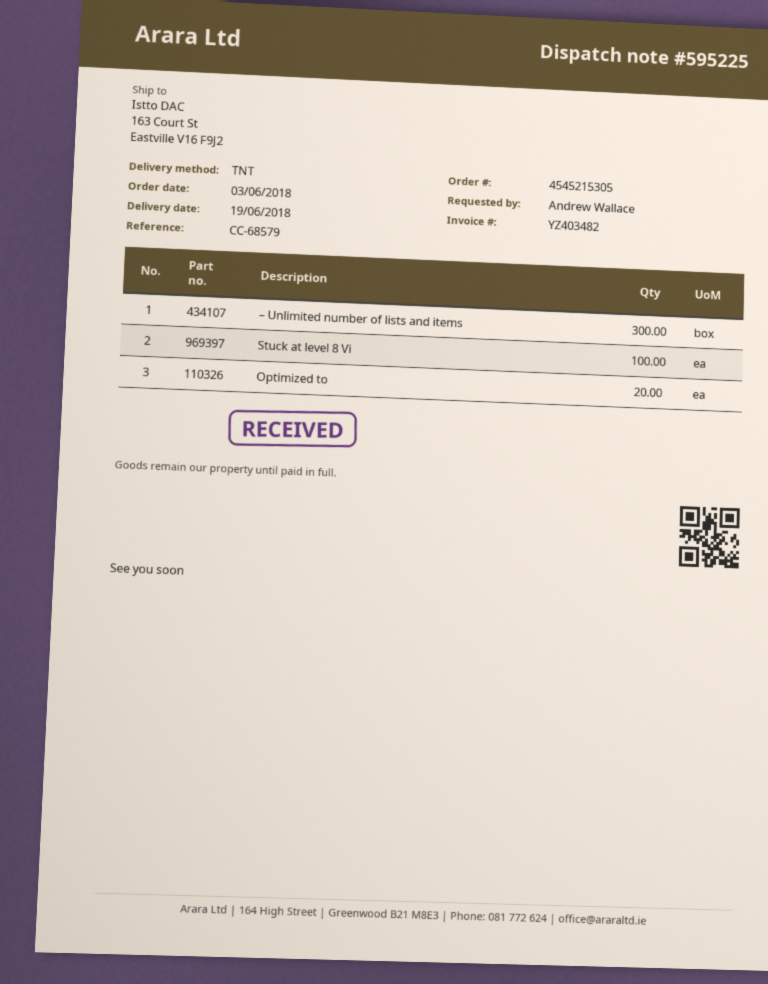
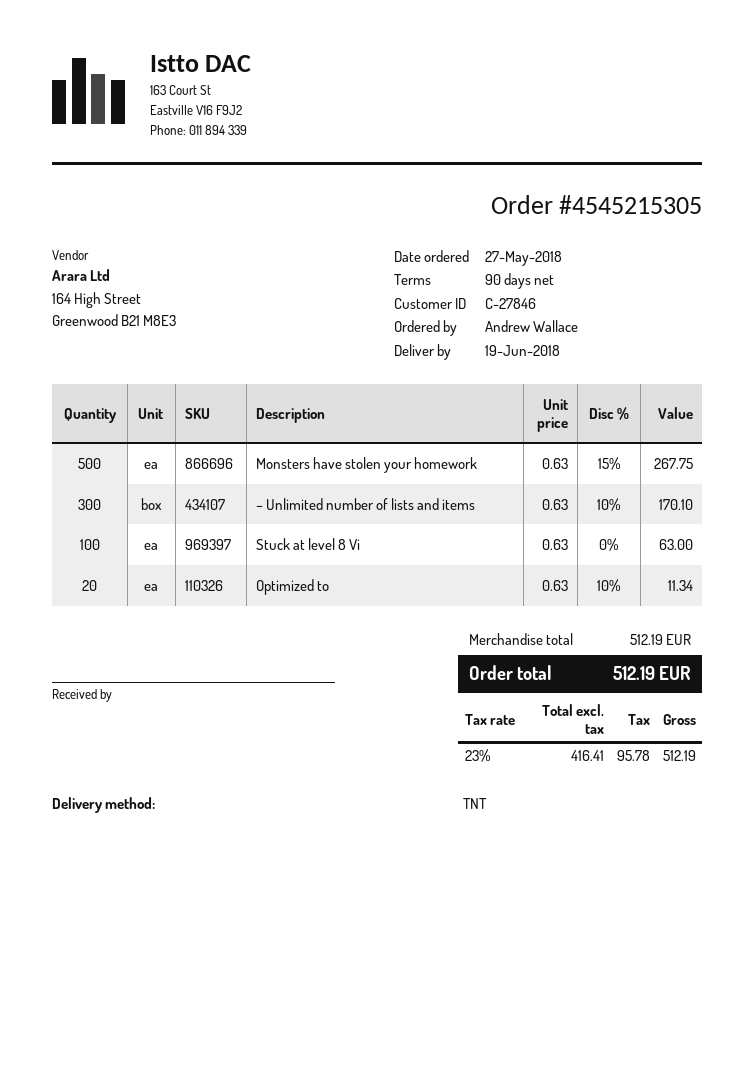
order date: 2018-06-03 -> 2018-05-27
Monsters have stolen your homework: none -> 500

